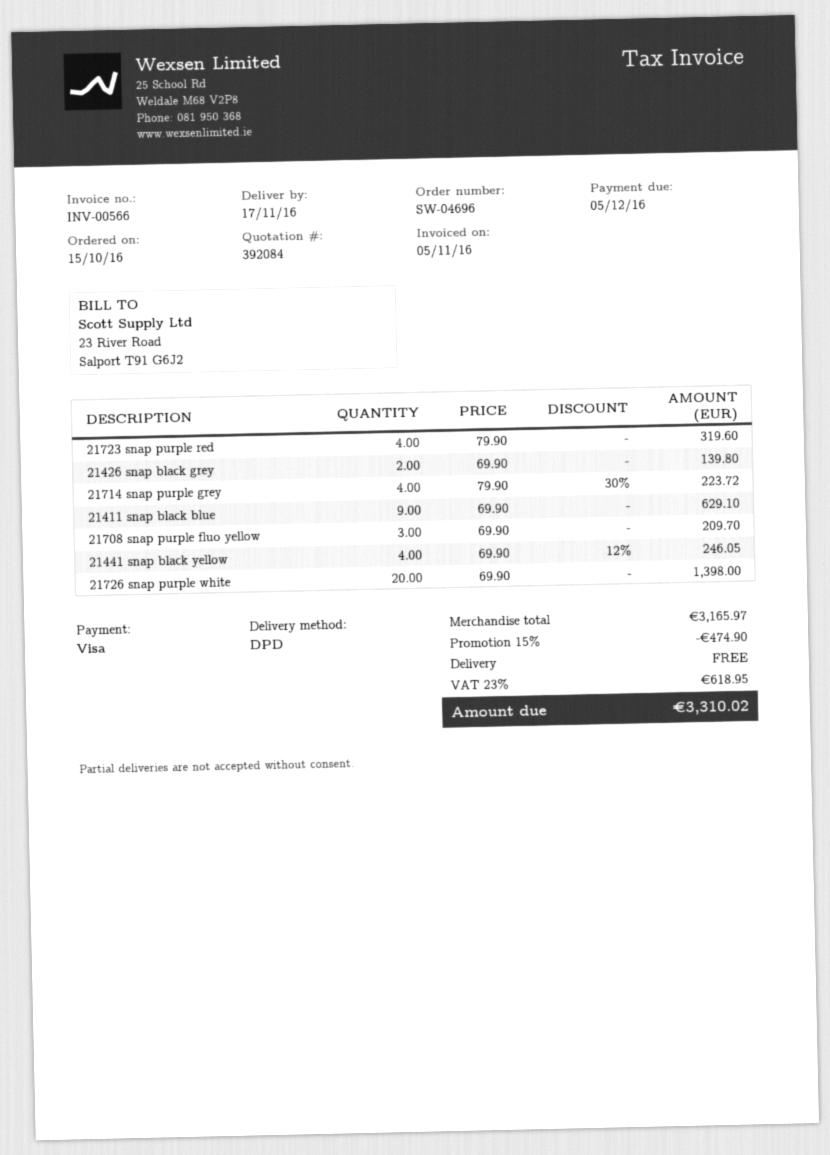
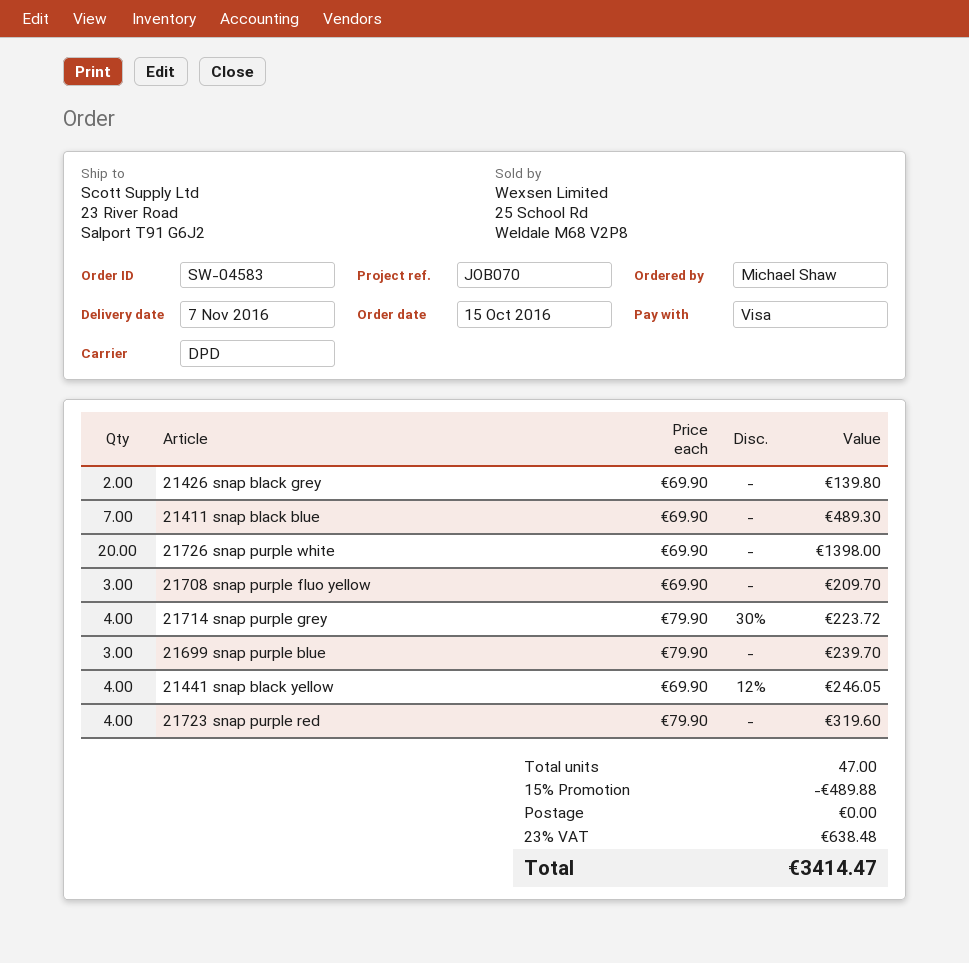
order number: SW-04696 -> SW-04583
delivery date: 2016-11-17 -> 2016-11-07
21411 snap black blue: 9 x 69.90 = 629.10 -> 7 x 69.90 = 489.30
21699 snap purple blue: none -> 3 x 79.90 = 239.70
discount: 15% = 474.90 -> 15% = 489.88
tax: 23% = 618.95 -> 23% = 638.48
total: 3310.02 -> 3414.47

